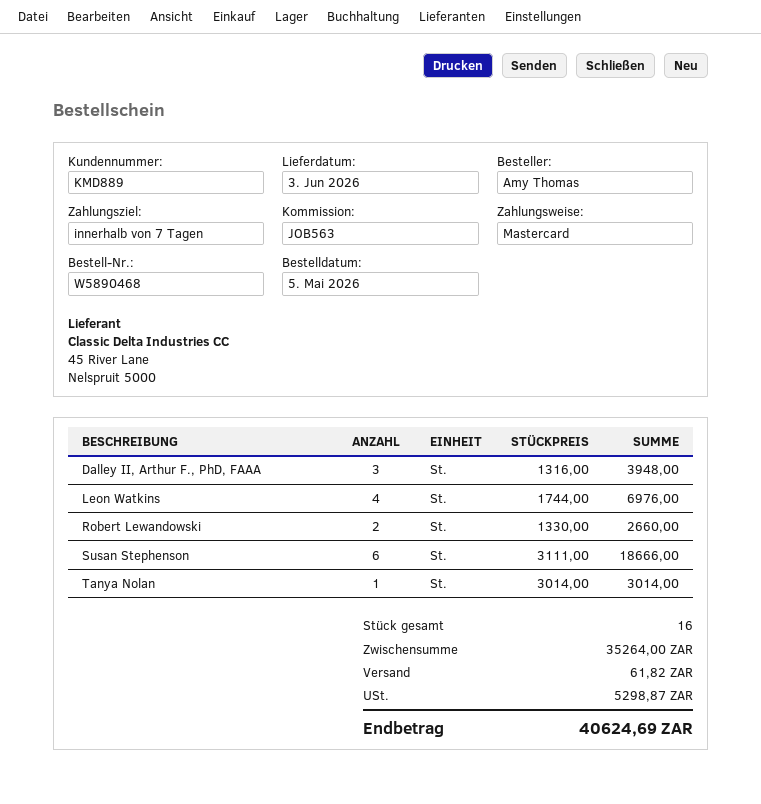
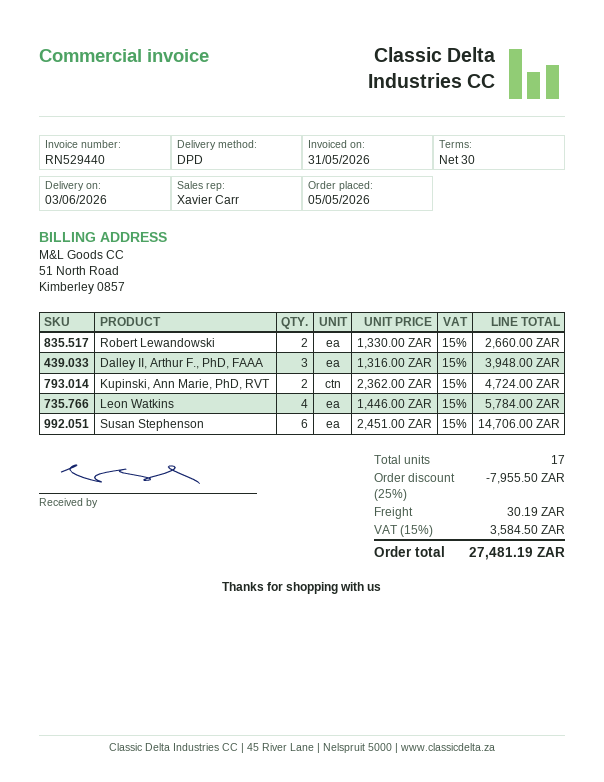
payment terms: 7 days -> 30 days
Leon Watkins: 4 x 1744.00 = 6976.00 -> 4 x 1446.00 = 5784.00
Susan Stephenson: 6 x 3111.00 = 18666.00 -> 6 x 2451.00 = 14706.00
Tanya Nolan: 1 x 3014.00 = 3014.00 -> none
Kupinski, Ann Marie, PhD, RVT: none -> 2 x 2362.00 = 4724.00
total quantity: 16 -> 17
discount: none -> 25% = 7955.50
shipping: 61.82 -> 30.19
tax: 5298.87 -> 3584.50
total: 40624.69 -> 27481.19

